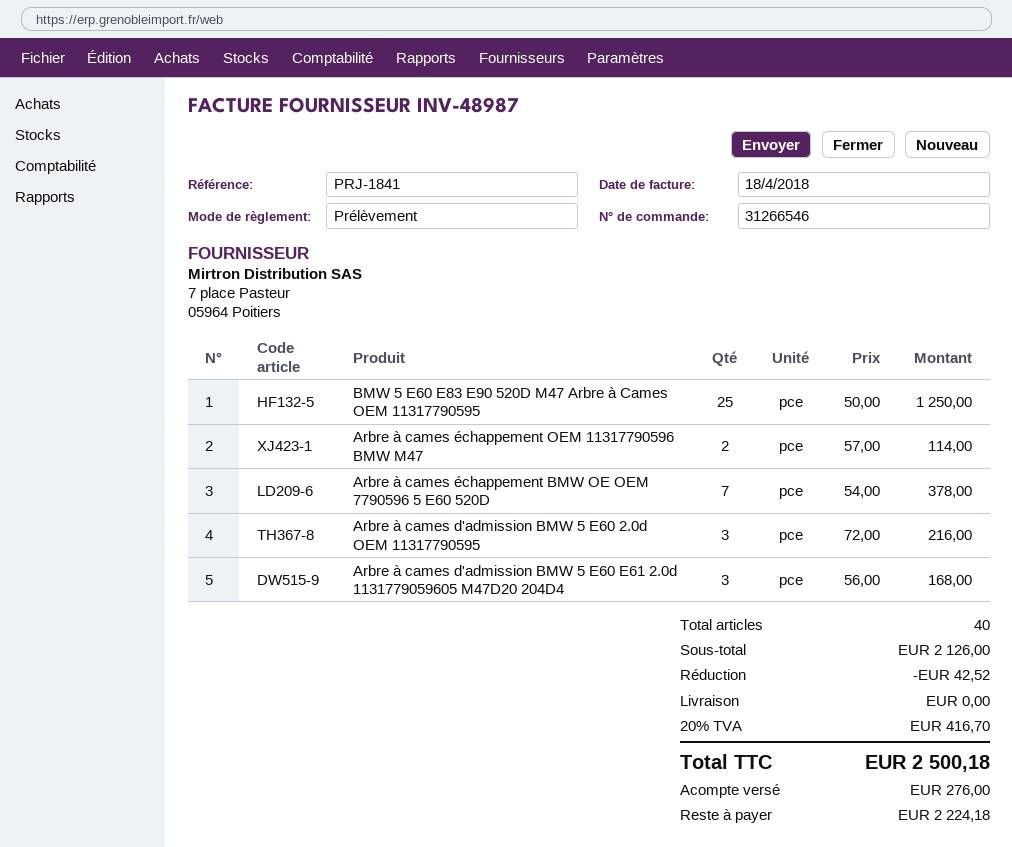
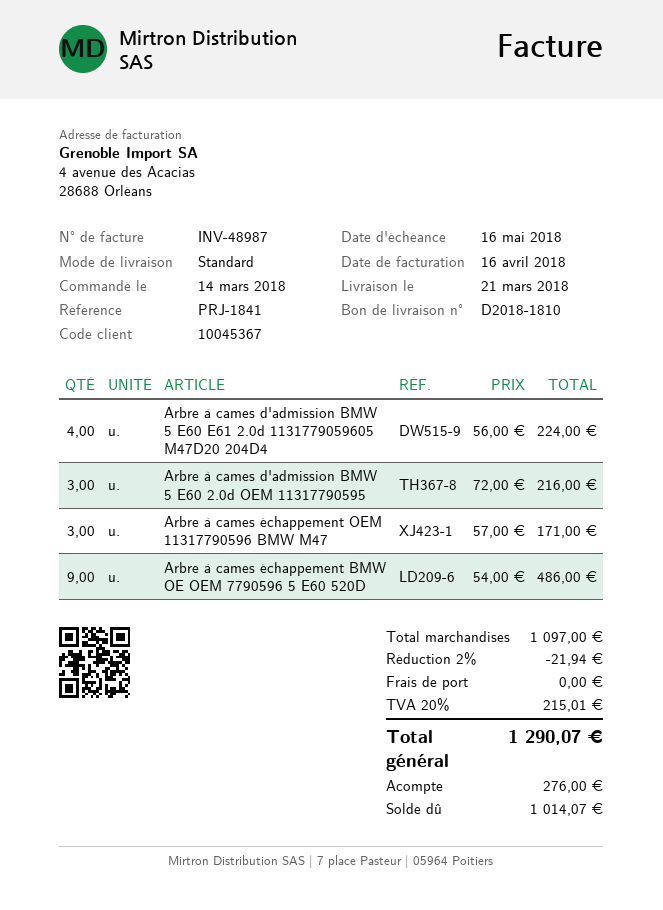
invoice date: 2018-04-18 -> 2018-04-16
BMW 5 E60 E83 E90 520D M47 Arbre à Cames OEM 11317790595: 25 x 50.00 = 1250.00 -> none
Arbre à cames échappement OEM 11317790596 BMW M47: 2 x 57.00 = 114.00 -> 3 x 57.00 = 171.00
Arbre à cames échappement BMW OE OEM 7790596 5 E60 520D: 7 x 54.00 = 378.00 -> 9 x 54.00 = 486.00
Arbre à cames d'admission BMW 5 E60 E61 2.0d 1131779059605 M47D20 204D4: 3 x 56.00 = 168.00 -> 4 x 56.00 = 224.00
subtotal: 2126.00 -> 1097.00
discount: 42.52 -> 21.94
tax: 20% = 416.70 -> 20% = 215.01
total: 2500.18 -> 1290.07
balance: 2224.18 -> 1014.07

